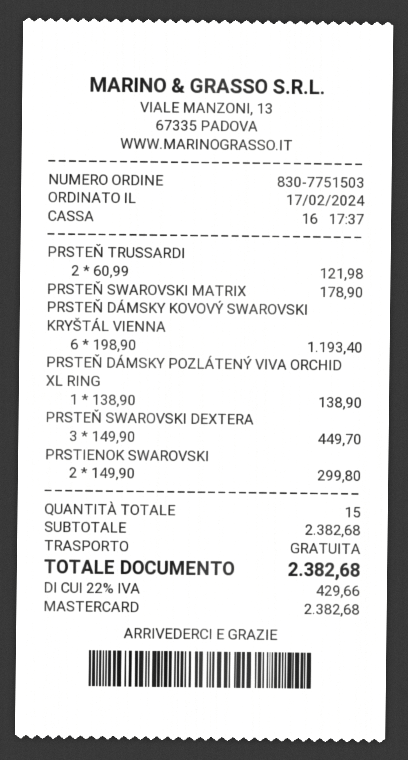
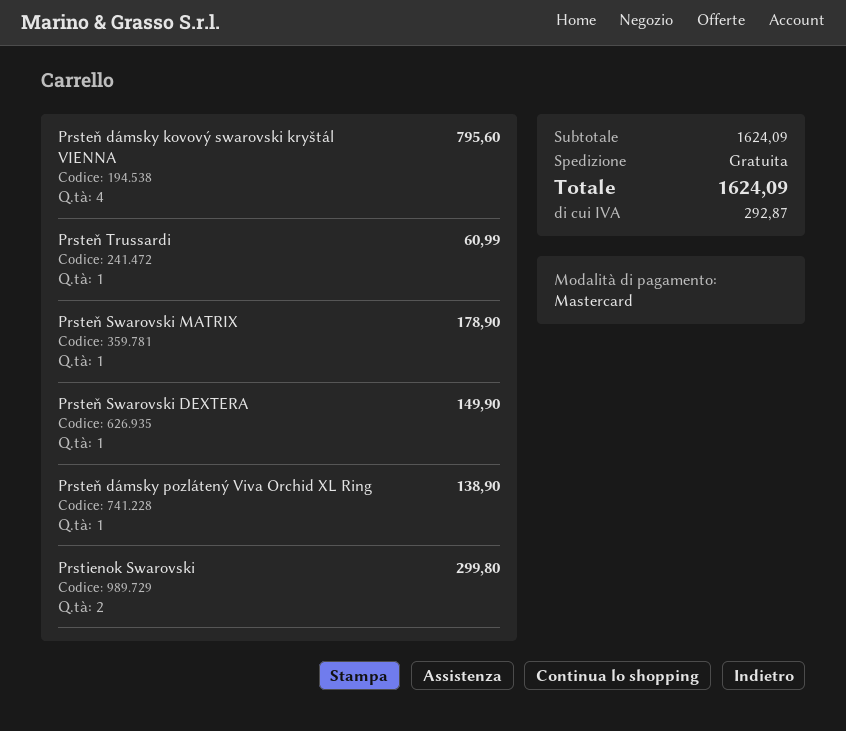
PRSTEŇ TRUSSARDI: 2 for 121.98 -> 1 for 60.99
PRSTEŇ DÁMSKY KOVOVÝ SWAROVSKI KRYŠTÁL VIENNA: 6 for 1193.40 -> 4 for 795.60
PRSTEŇ SWAROVSKI DEXTERA: 3 for 449.70 -> 1 for 149.90
subtotal: 2382.68 -> 1624.09
tax: 429.66 -> 292.87
total: 2382.68 -> 1624.09

